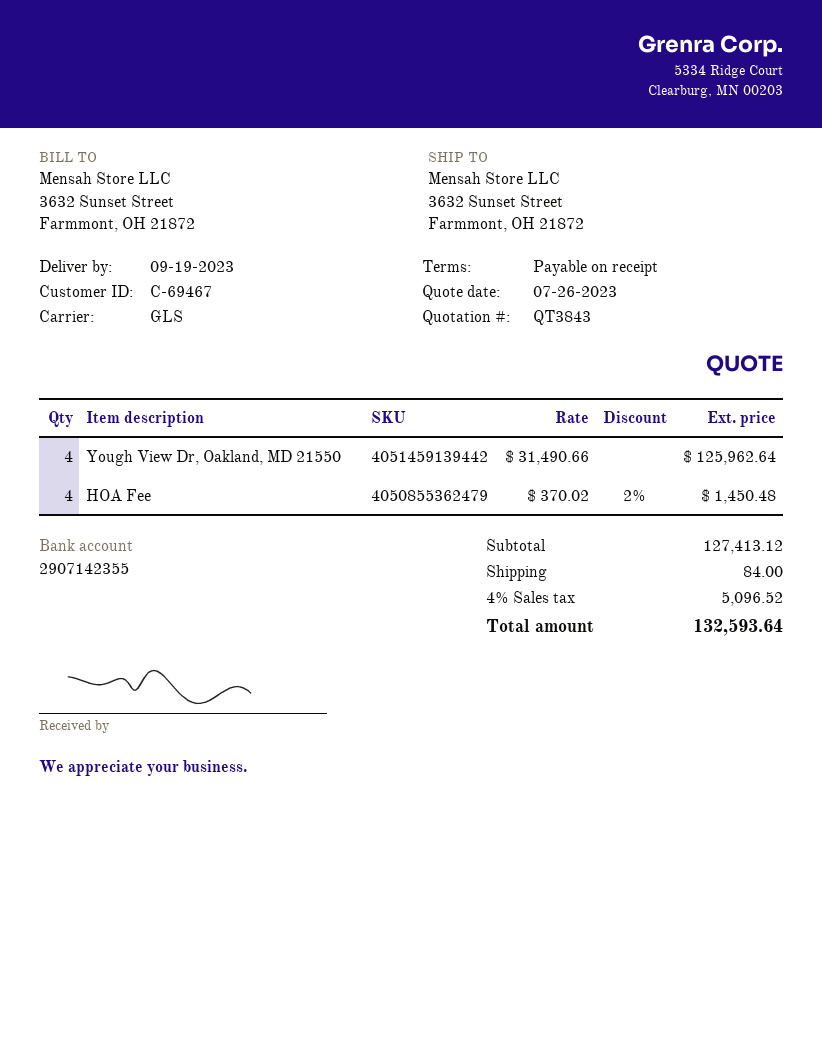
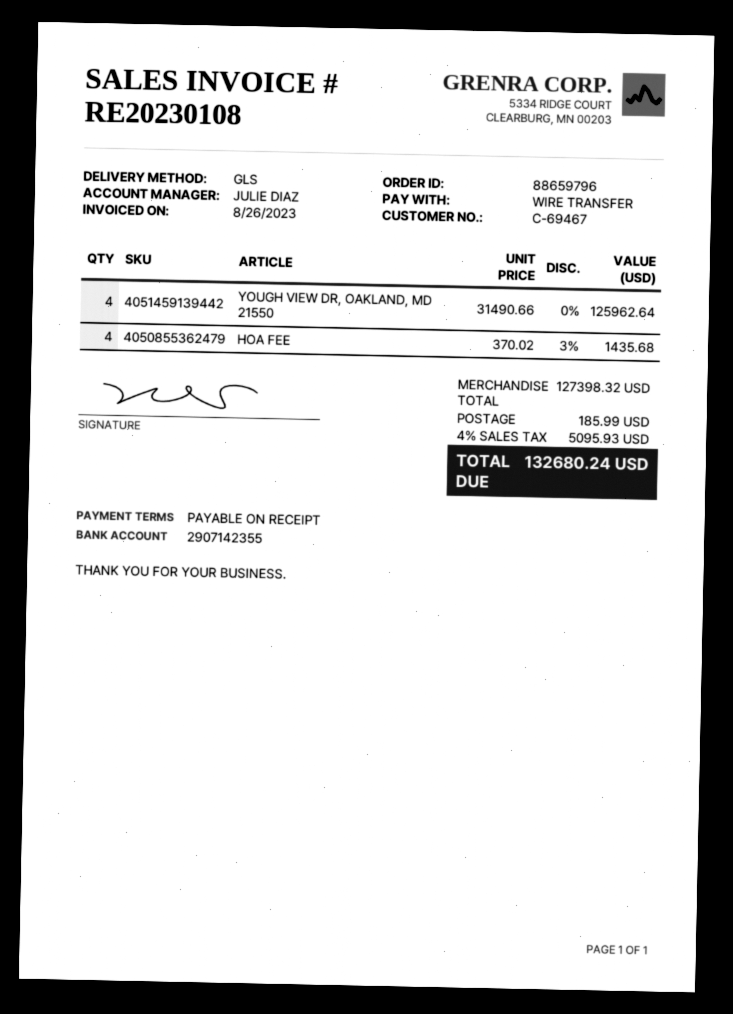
HOA Fee: 4 x 370.02 - 2% = 1450.48 -> 4 x 370.02 - 3% = 1435.68
subtotal: 127413.12 -> 127398.32
shipping: 84.00 -> 185.99
tax: 4% = 5096.52 -> 4% = 5095.93
total: 132593.64 -> 132680.24

